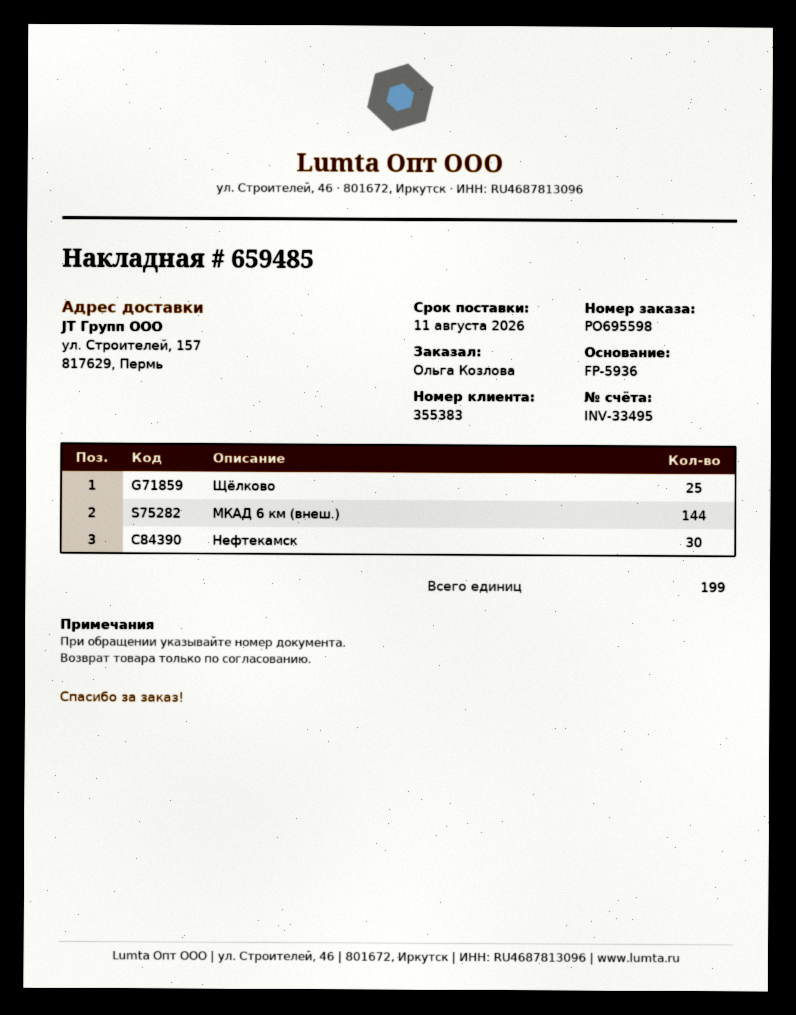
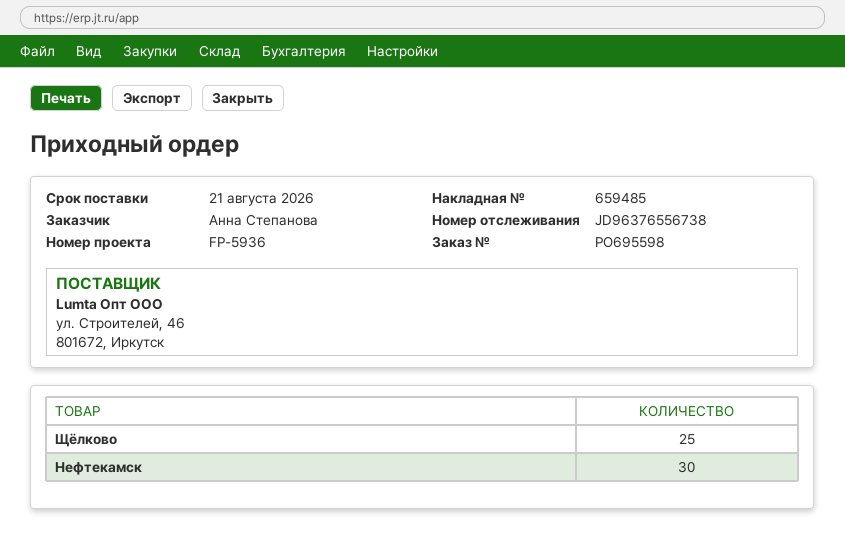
delivery date: 2026-08-11 -> 2026-08-21
ordered by: Ольга Козлова -> Анна Степанова
МКАД 6 км (внеш.): 144 -> none

